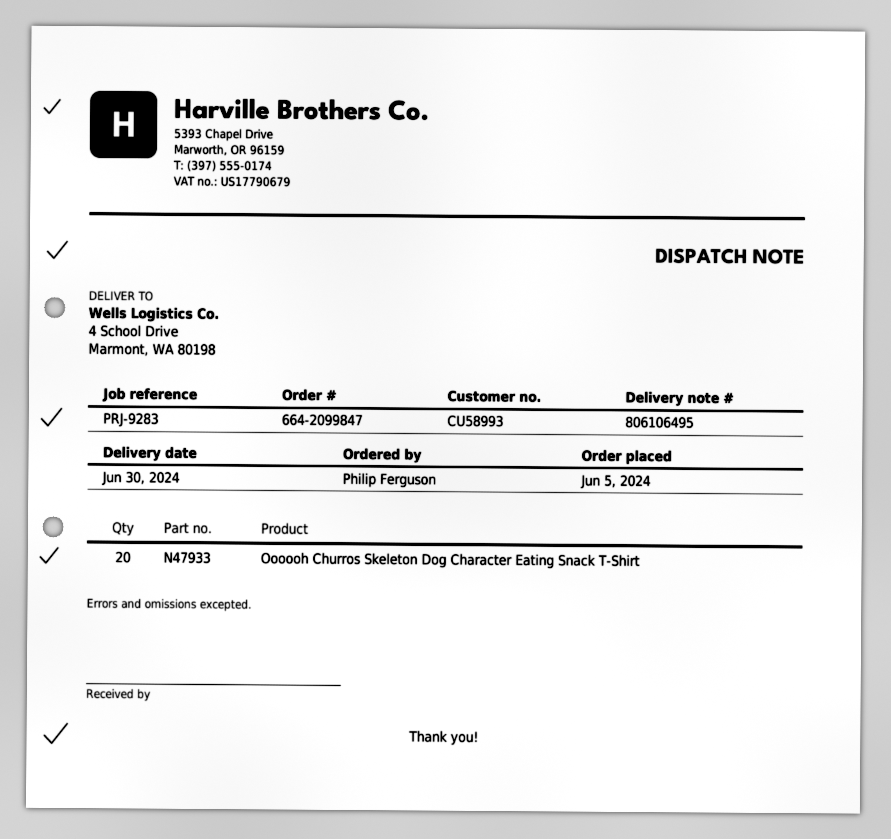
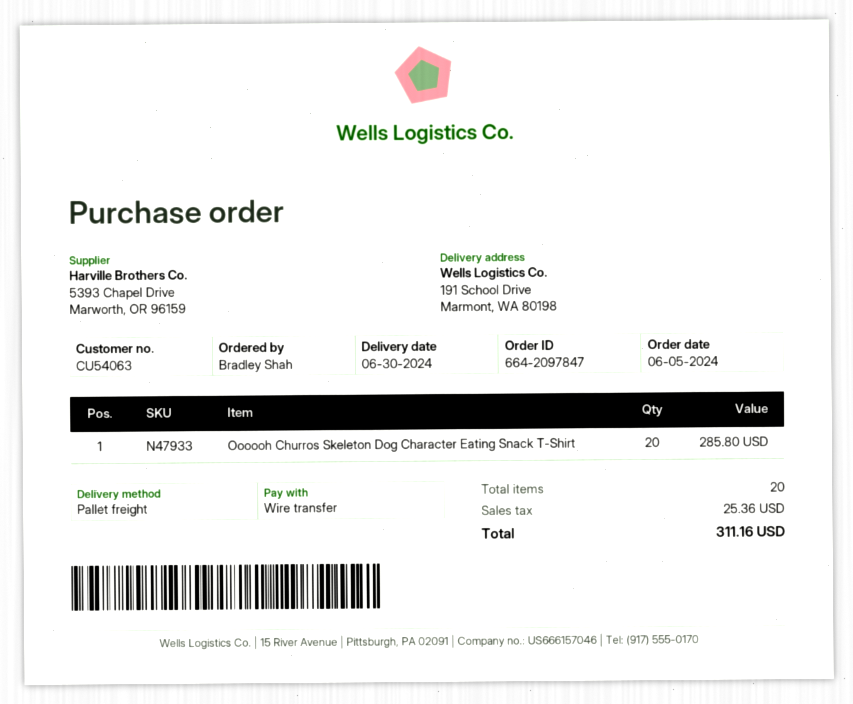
order number: 664-2099847 -> 664-2097847
customer number: CU58993 -> CU54063
ordered by: Philip Ferguson -> Bradley Shah
ship to: 4 School Drive, Marmont, WA 80198 -> 191 School Drive, Marmont, WA 80198

